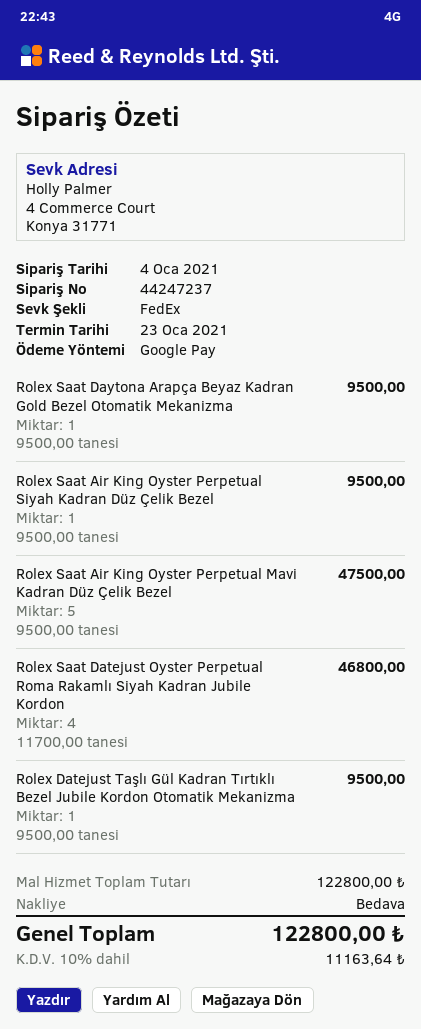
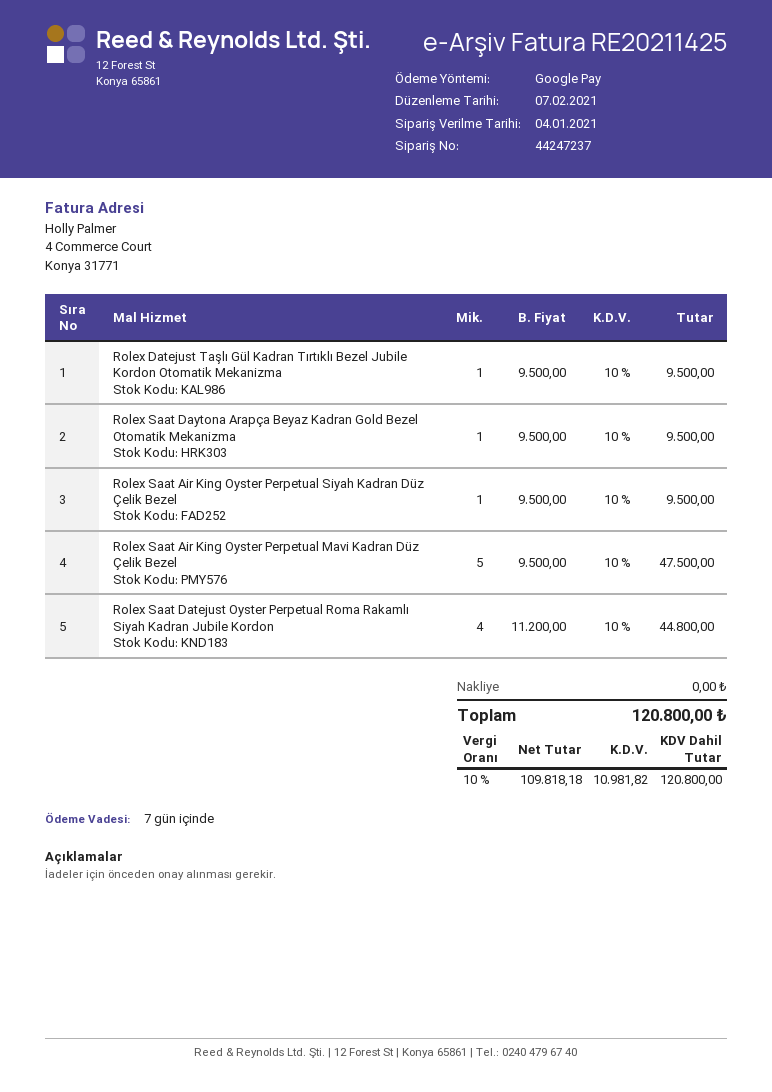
Rolex Saat Datejust Oyster Perpetual Roma Rakamlı Siyah Kadran Jubile Kordon: 4 x 11700.00 = 46800.00 -> 4 x 11200.00 = 44800.00
tax: 10% = 11163.64 -> 10% = 10981.82
total: 122800.00 -> 120800.00

